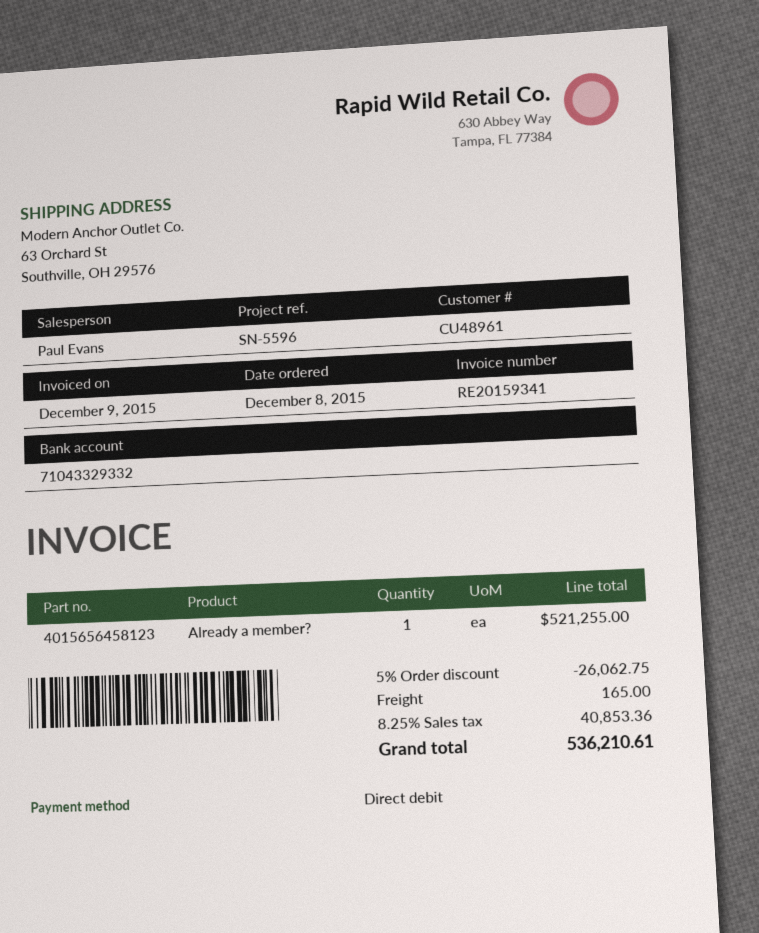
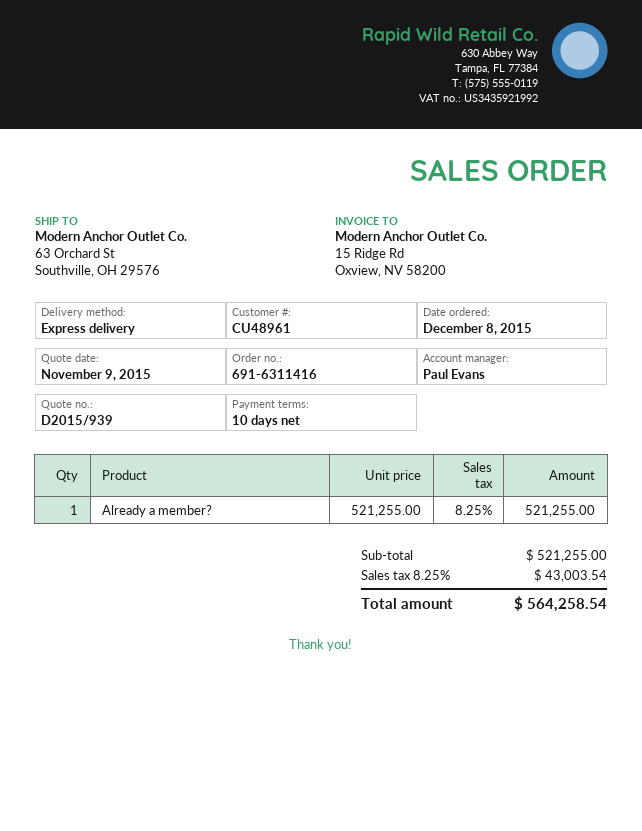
discount: 5% = 26062.75 -> none
shipping: 165.00 -> none
tax: 8.25% = 40853.36 -> 8.25% = 43003.54
total: 536210.61 -> 564258.54

